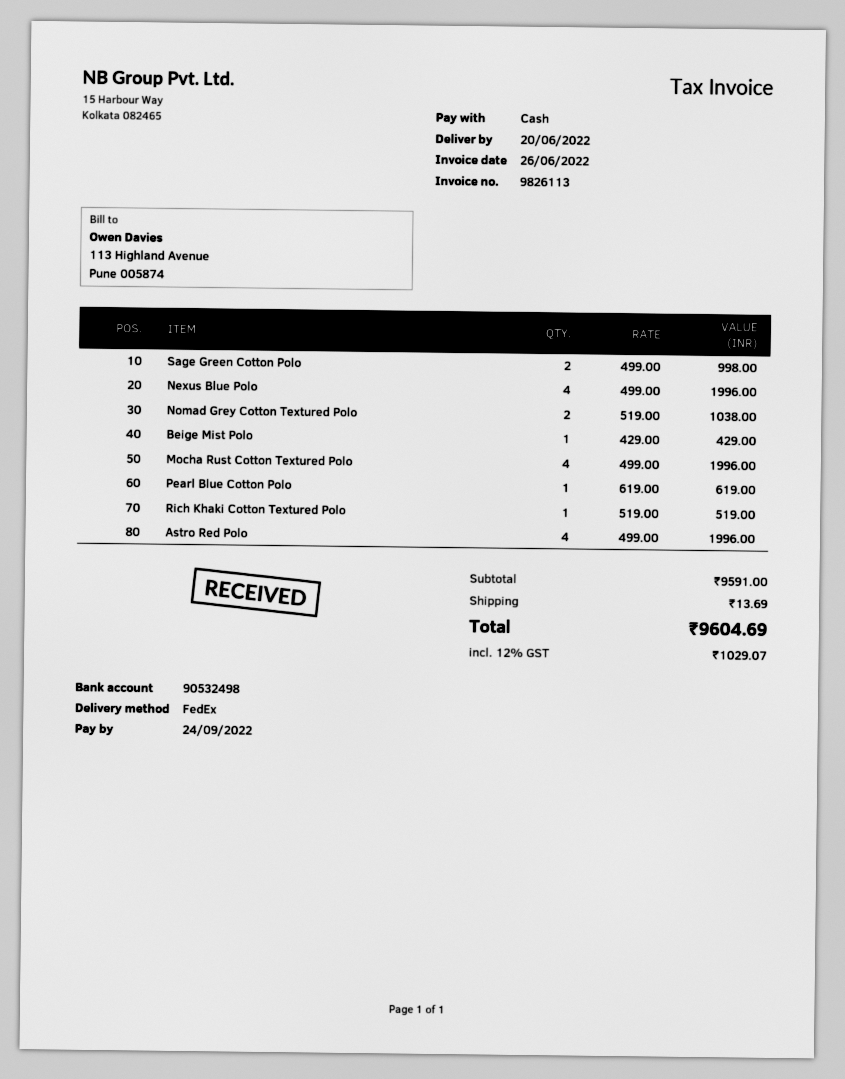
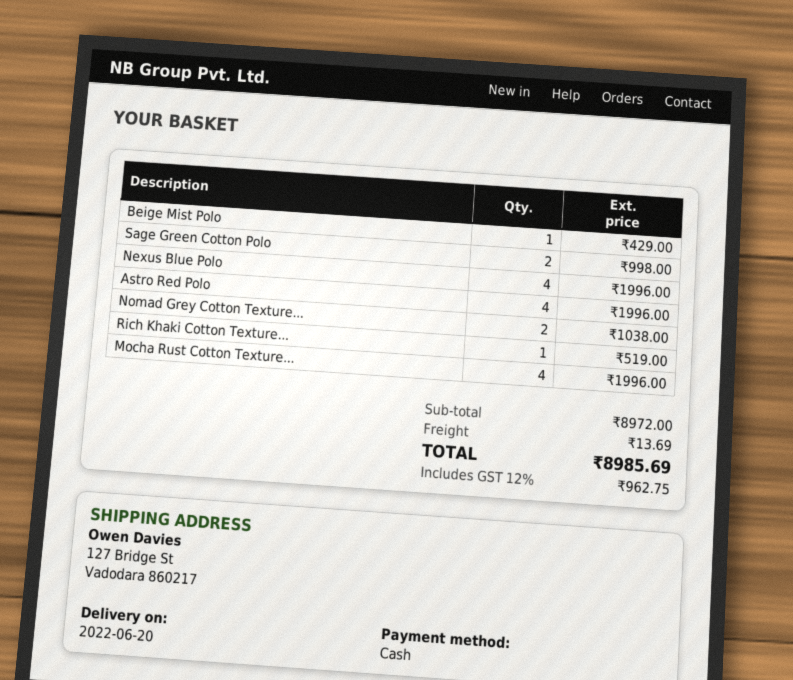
Pearl Blue Cotton Polo: 1 for 619.00 -> none
subtotal: 9591.00 -> 8972.00
tax: 12% = 1029.07 -> 12% = 962.75
total: 9604.69 -> 8985.69

